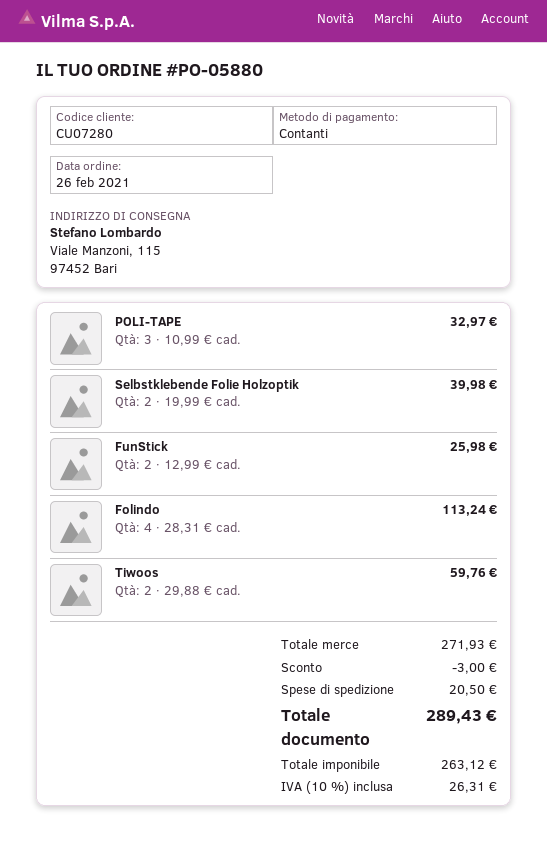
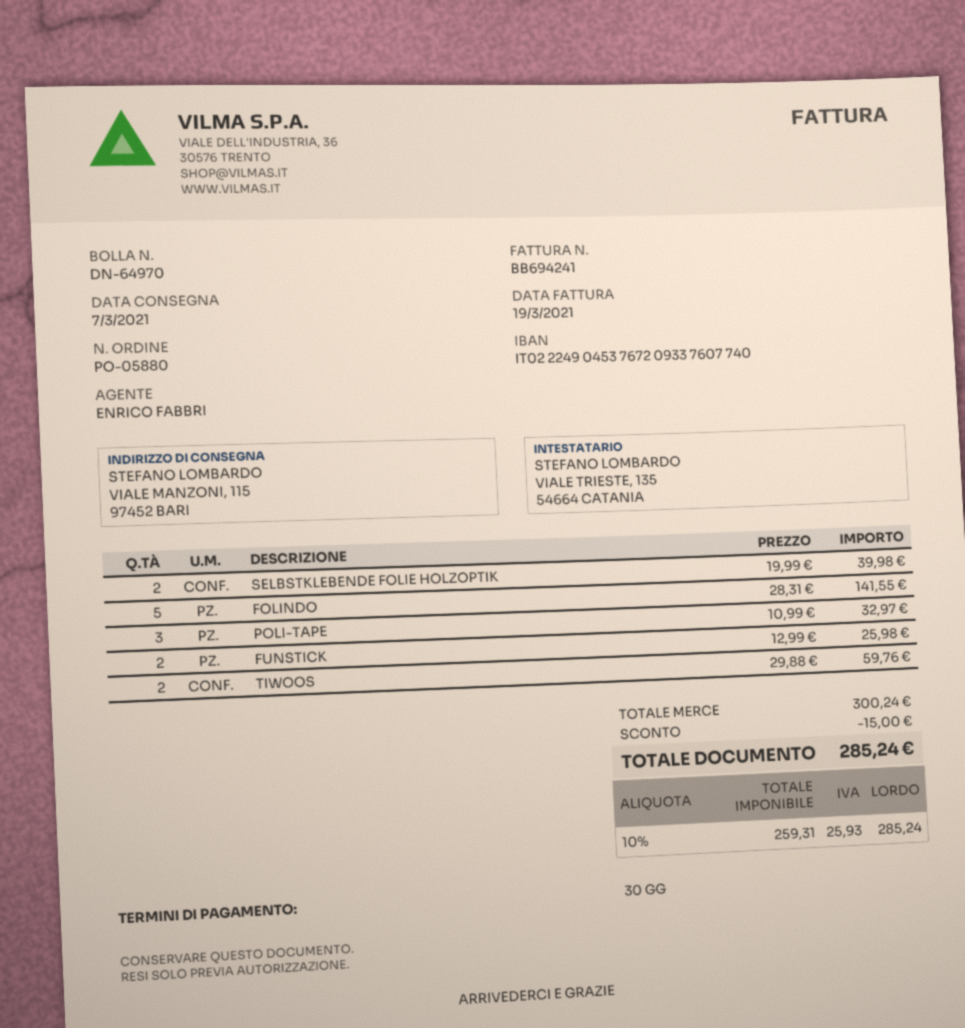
Folindo: 4 x 28.31 = 113.24 -> 5 x 28.31 = 141.55
subtotal: 271.93 -> 300.24
discount: 3.00 -> 15.00
shipping: 20.50 -> none
net: 263.12 -> 259.31
tax: 10% = 26.31 -> 10% = 25.93
total: 289.43 -> 285.24

